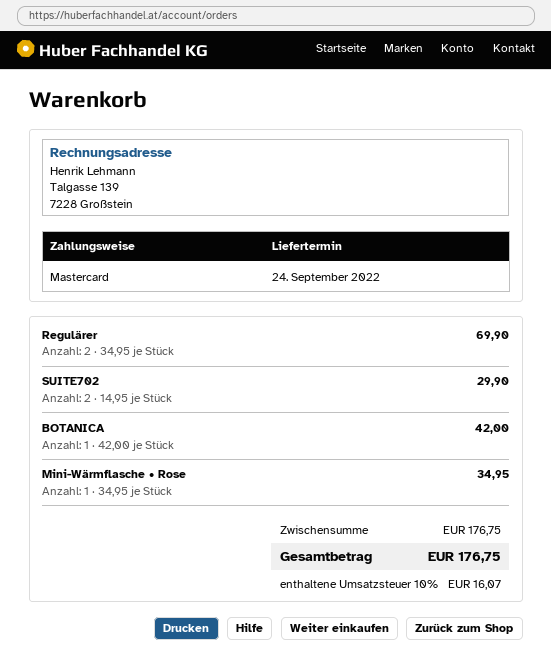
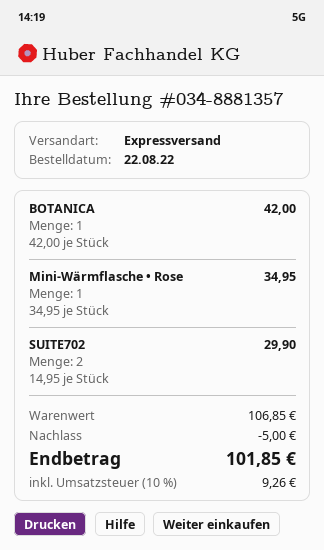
Regulärer: 2 x 34.95 = 69.90 -> none
subtotal: 176.75 -> 106.85
discount: none -> 5.00
tax: 10% = 16.07 -> 10% = 9.26
total: 176.75 -> 101.85

